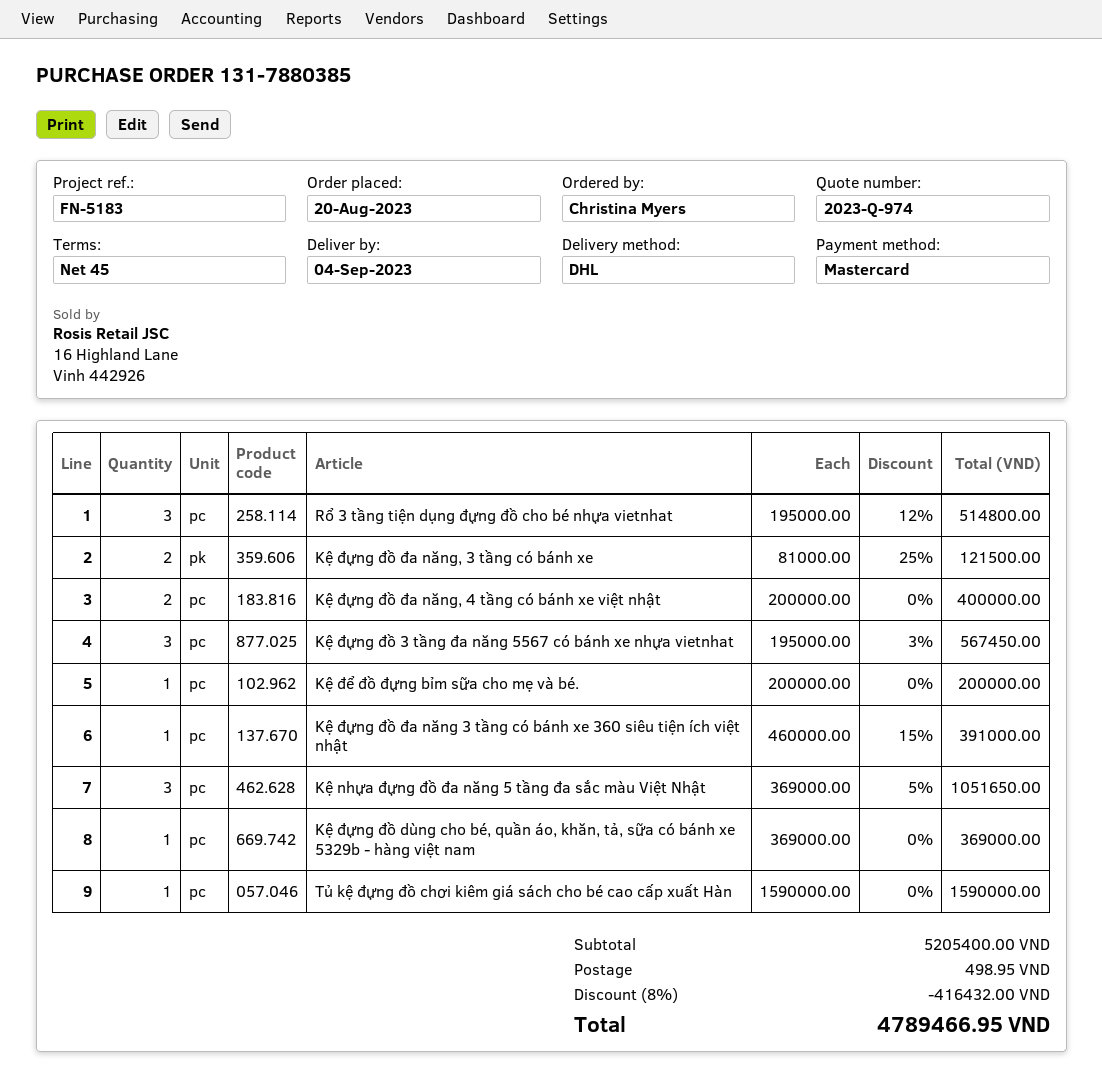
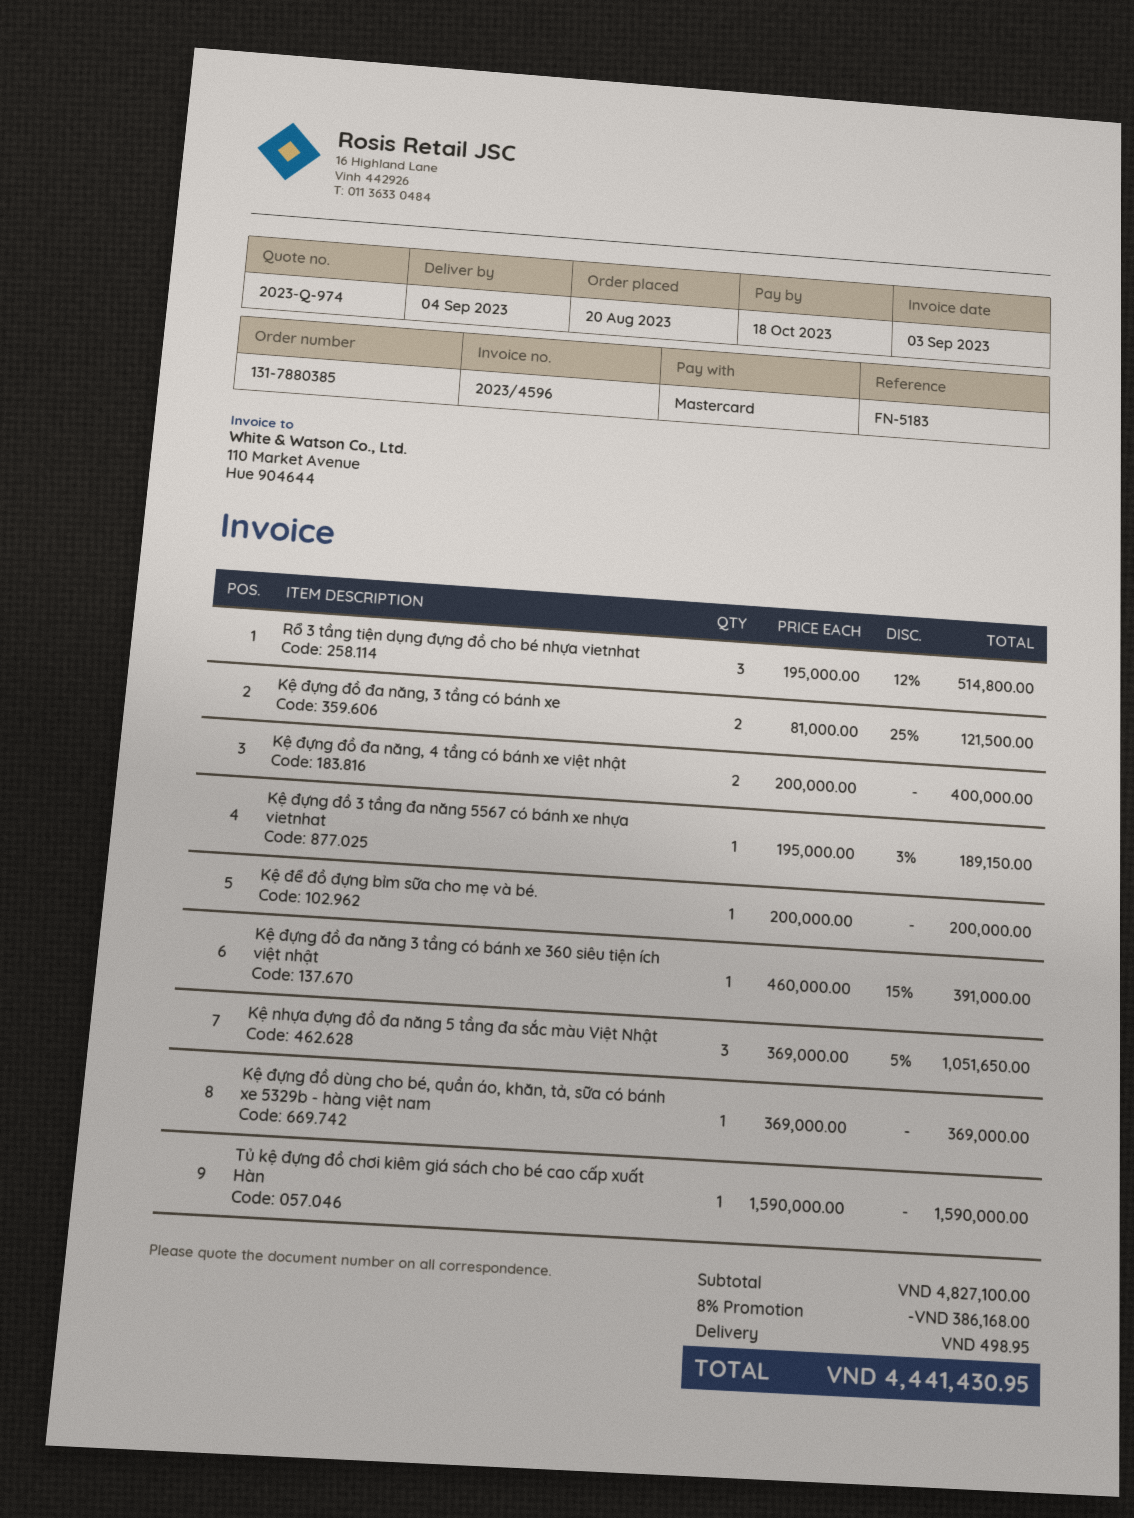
Kệ đựng đồ 3 tầng đa năng 5567 có bánh xe nhựa vietnhat: 3 x 195000.00 - 3% = 567450.00 -> 1 x 195000.00 - 3% = 189150.00
subtotal: 5205400.00 -> 4827100.00
discount: 8% = 416432.00 -> 8% = 386168.00
total: 4789466.95 -> 4441430.95

